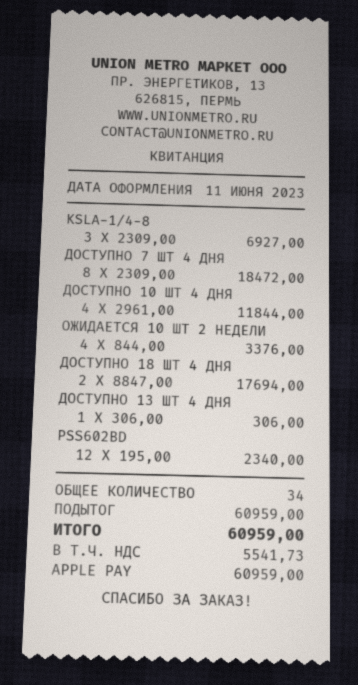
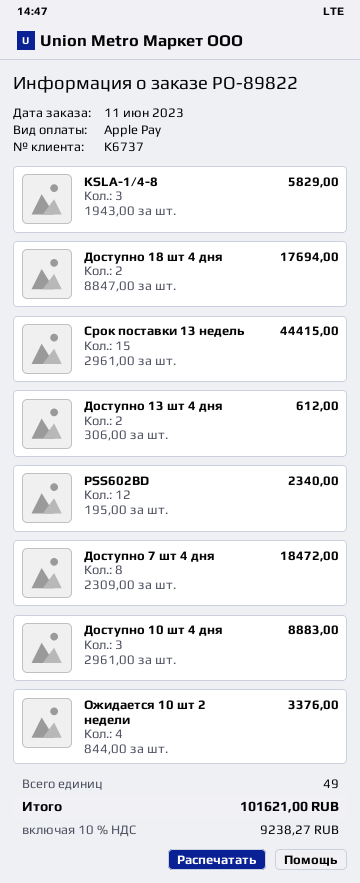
KSLA-1/4-8: 3 x 2309.00 = 6927.00 -> 3 x 1943.00 = 5829.00
ДОСТУПНО 10 ШТ 4 ДНЯ: 4 x 2961.00 = 11844.00 -> 3 x 2961.00 = 8883.00
ДОСТУПНО 13 ШТ 4 ДНЯ: 1 x 306.00 = 306.00 -> 2 x 306.00 = 612.00
Срок поставки 13 недель: none -> 15 x 2961.00 = 44415.00
total quantity: 34 -> 49
tax: 5541.73 -> 9238.27
total: 60959.00 -> 101621.00

